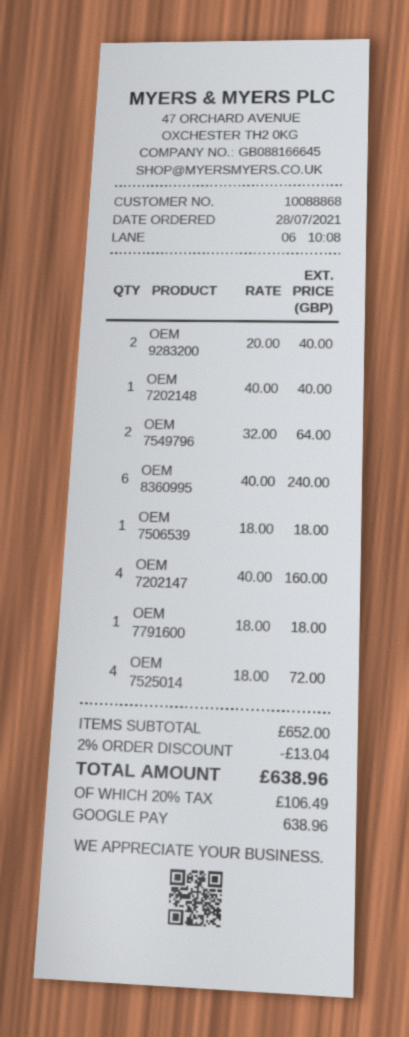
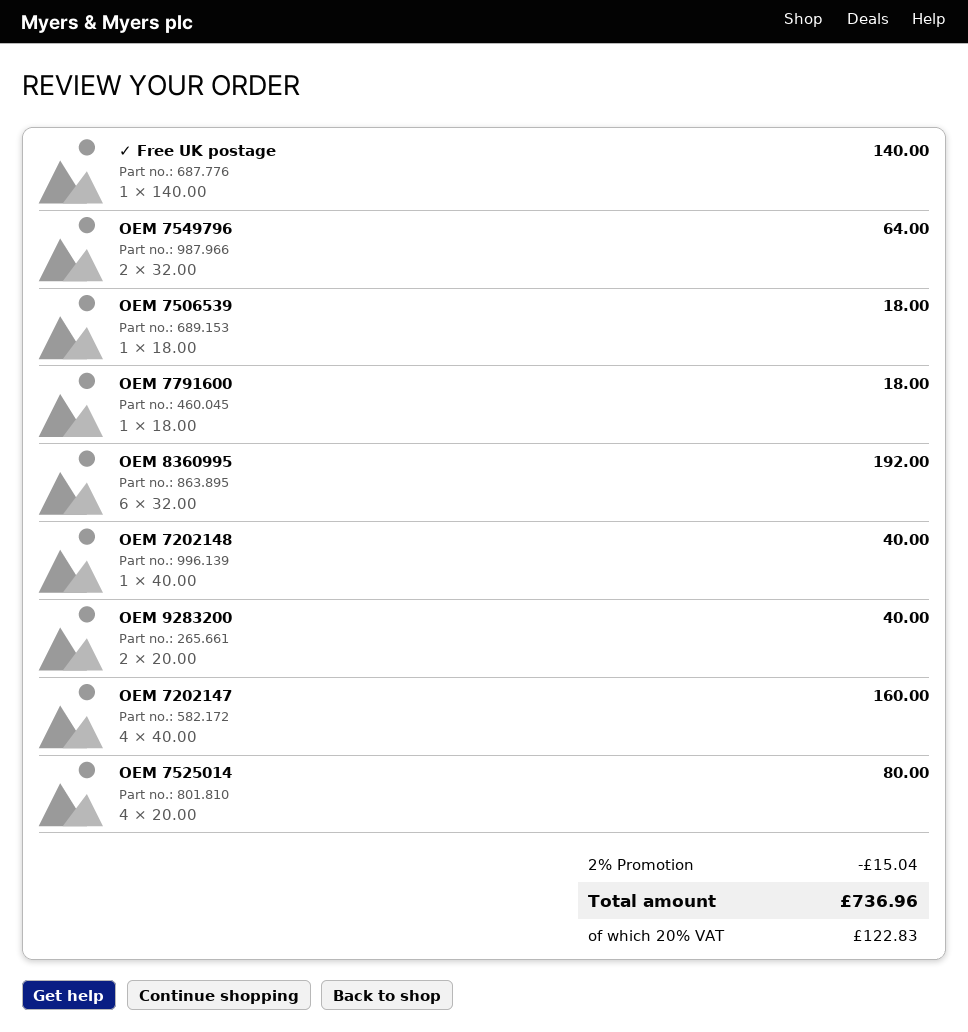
OEM 8360995: 6 x 40.00 = 240.00 -> 6 x 32.00 = 192.00
OEM 7525014: 4 x 18.00 = 72.00 -> 4 x 20.00 = 80.00
✓ Free UK postage: none -> 1 x 140.00 = 140.00
discount: 2% = 13.04 -> 2% = 15.04
tax: 20% = 106.49 -> 20% = 122.83
total: 638.96 -> 736.96

